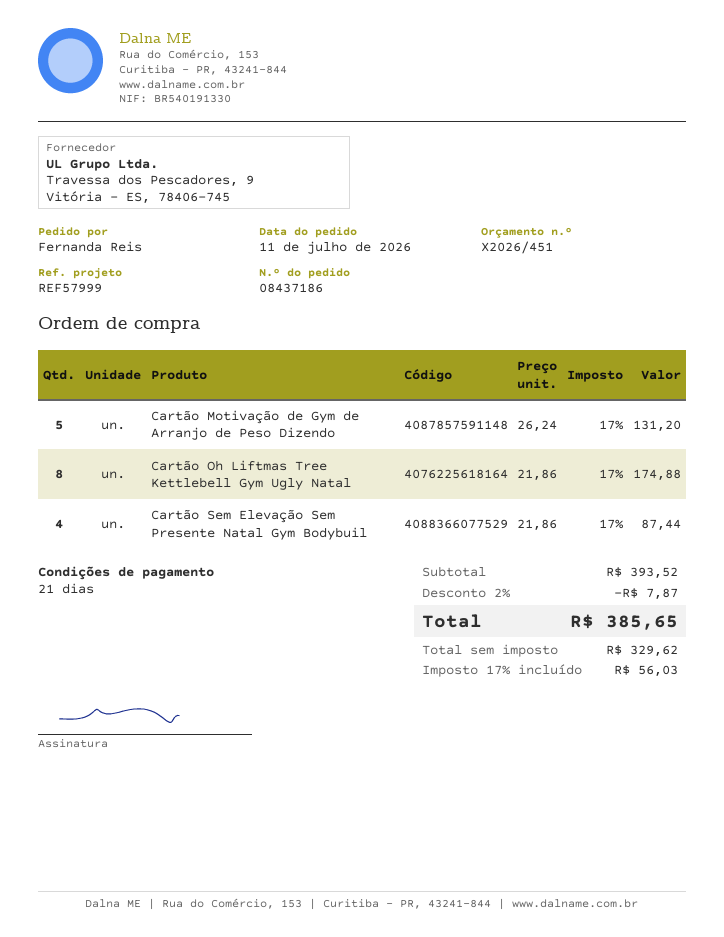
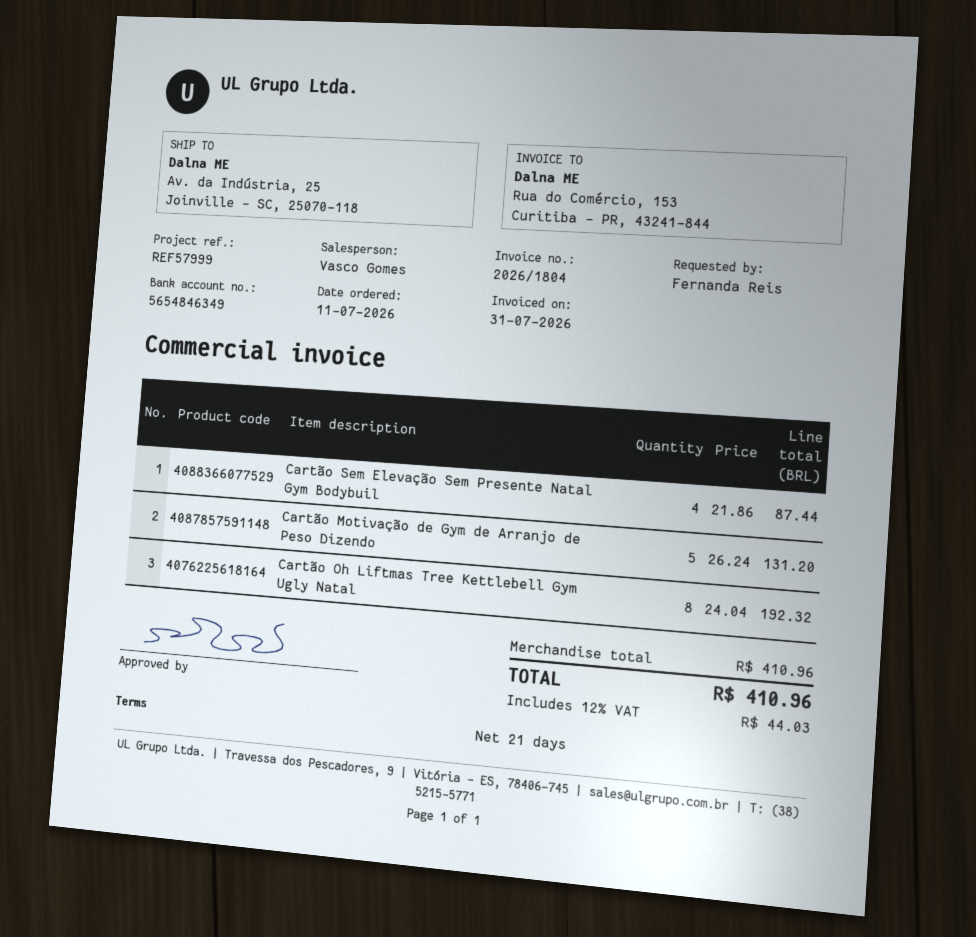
Cartão Oh Liftmas Tree Kettlebell Gym Ugly Natal: 8 x 21.86 = 174.88 -> 8 x 24.04 = 192.32
subtotal: 393.52 -> 410.96
discount: 2% = 7.87 -> none
tax: 17% = 56.03 -> 12% = 44.03
total: 385.65 -> 410.96

